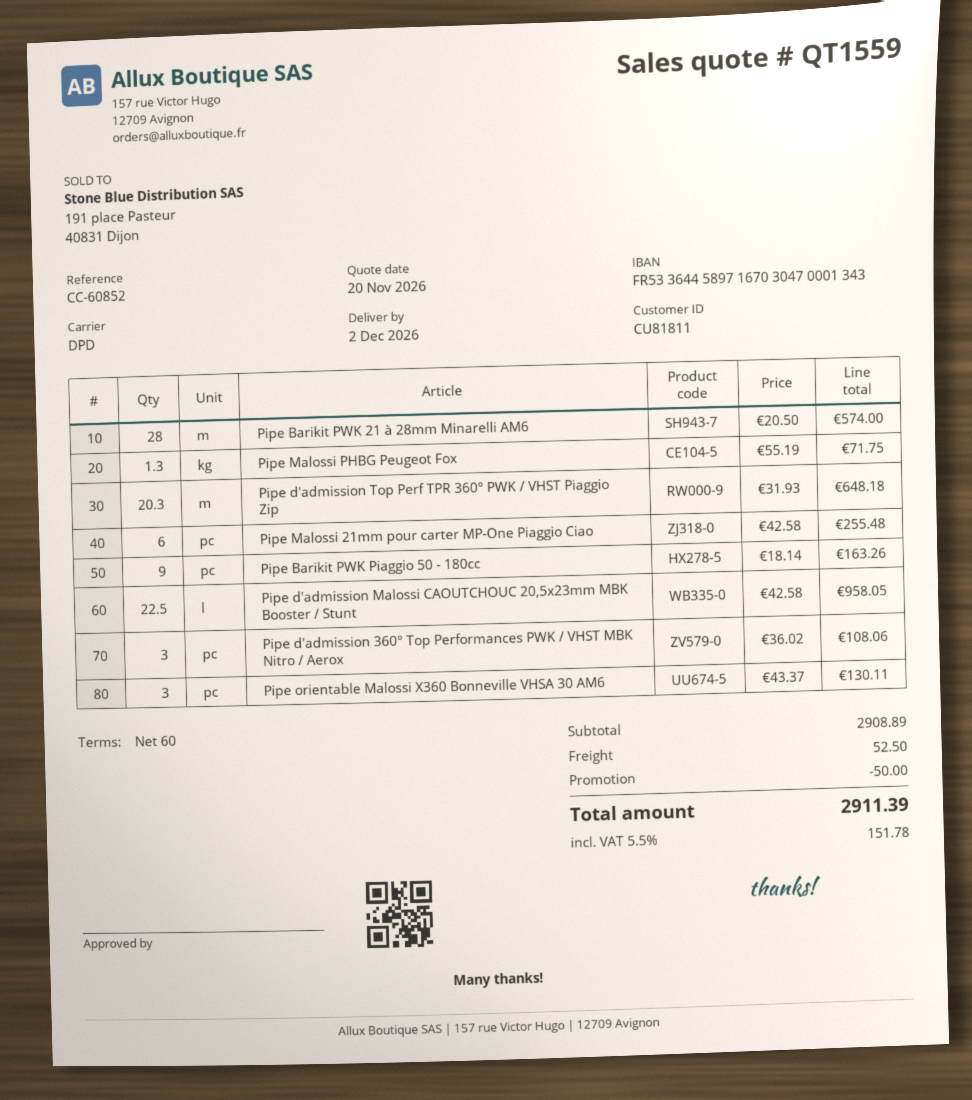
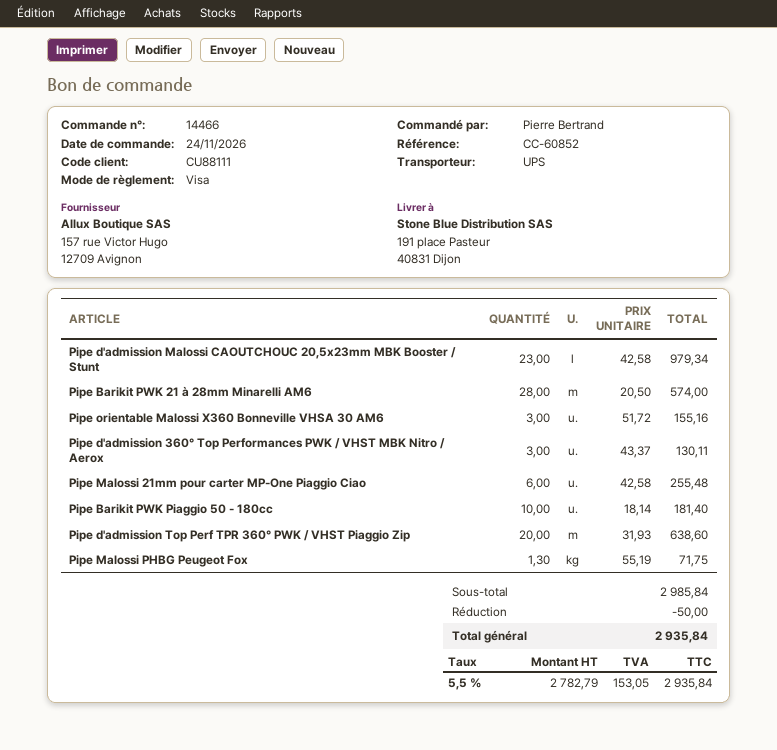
customer number: CU81811 -> CU88111
shipping method: DPD -> UPS
Pipe d'admission Top Perf TPR 360° PWK / VHST Piaggio Zip: 20.3 x 31.93 = 648.18 -> 20 x 31.93 = 638.60
Pipe Barikit PWK Piaggio 50 - 180cc: 9 x 18.14 = 163.26 -> 10 x 18.14 = 181.40
Pipe d'admission Malossi CAOUTCHOUC 20,5x23mm MBK Booster / Stunt: 22.5 x 42.58 = 958.05 -> 23 x 42.58 = 979.34
Pipe d'admission 360° Top Performances PWK / VHST MBK Nitro / Aerox: 3 x 36.02 = 108.06 -> 3 x 43.37 = 130.11
Pipe orientable Malossi X360 Bonneville VHSA 30 AM6: 3 x 43.37 = 130.11 -> 3 x 51.72 = 155.16
subtotal: 2908.89 -> 2985.84
shipping: 52.50 -> none
tax: 5.5% = 151.78 -> 5.5% = 153.05
total: 2911.39 -> 2935.84

